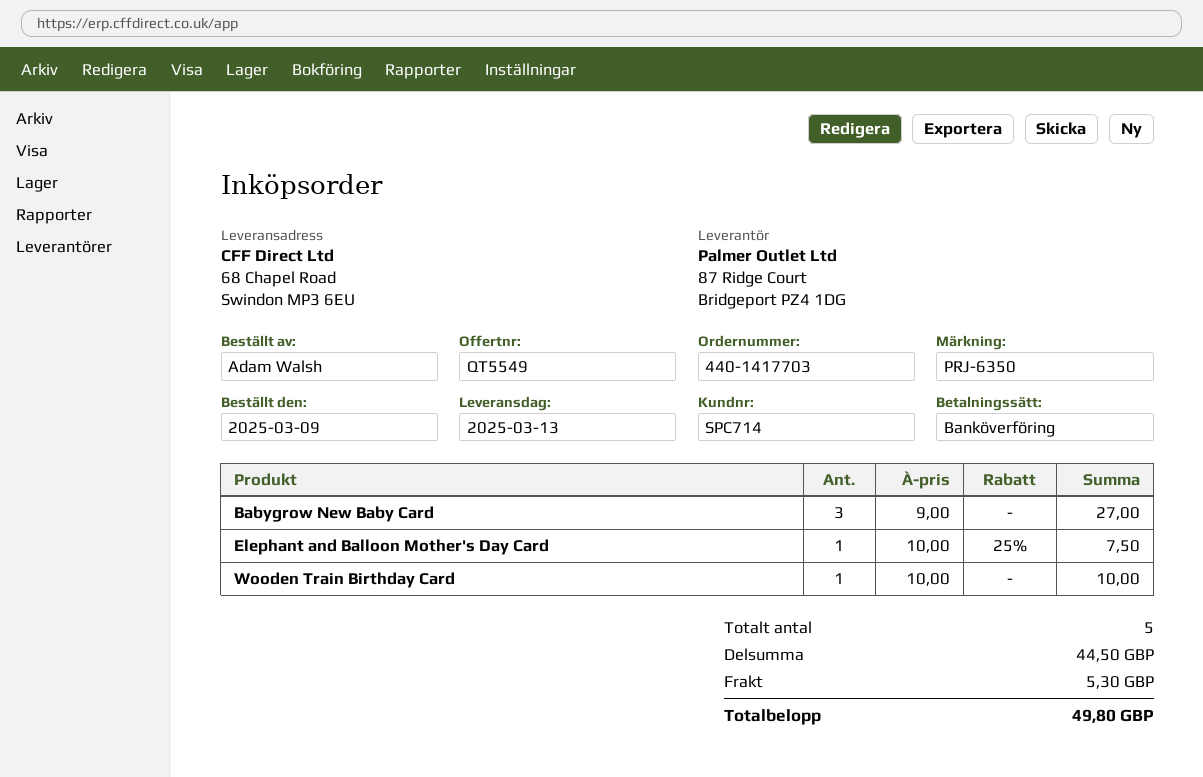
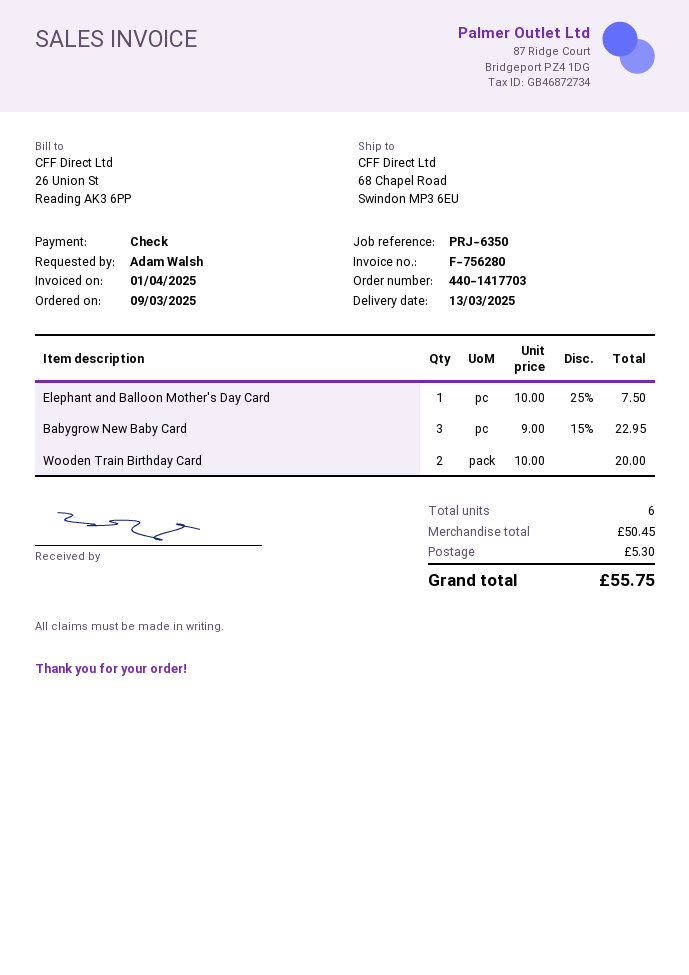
payment method: bank transfer -> cheque
Babygrow New Baby Card: 3 x 9.00 = 27.00 -> 3 x 9.00 - 15% = 22.95
Wooden Train Birthday Card: 1 x 10.00 = 10.00 -> 2 x 10.00 = 20.00
total quantity: 5 -> 6
subtotal: 44.50 -> 50.45
total: 49.80 -> 55.75

